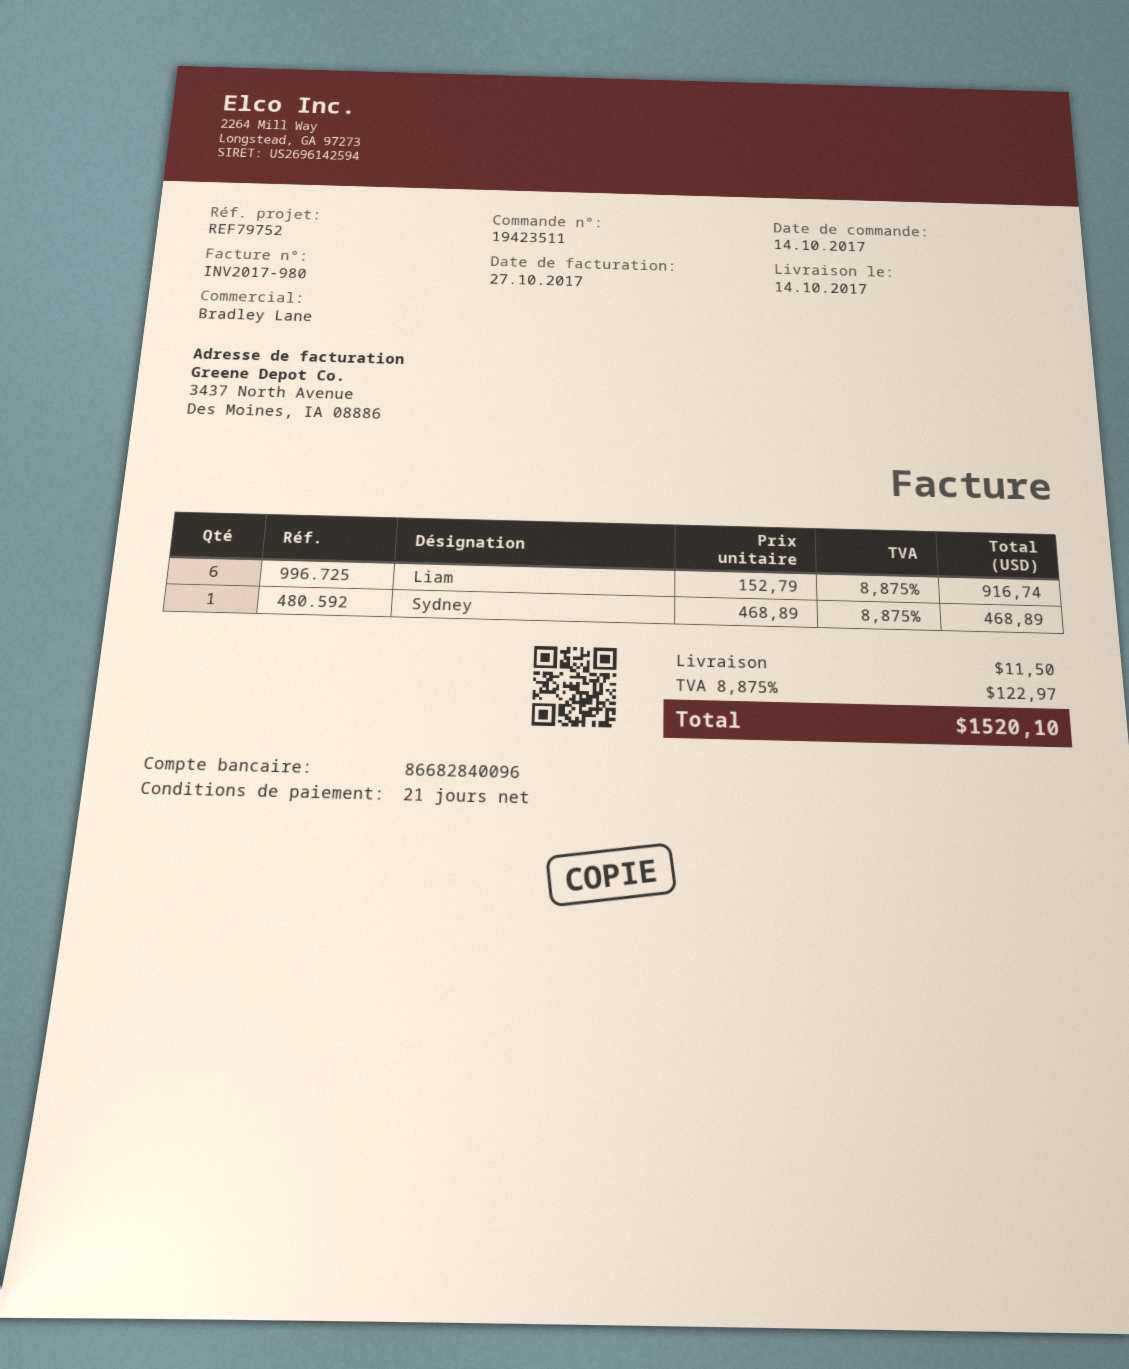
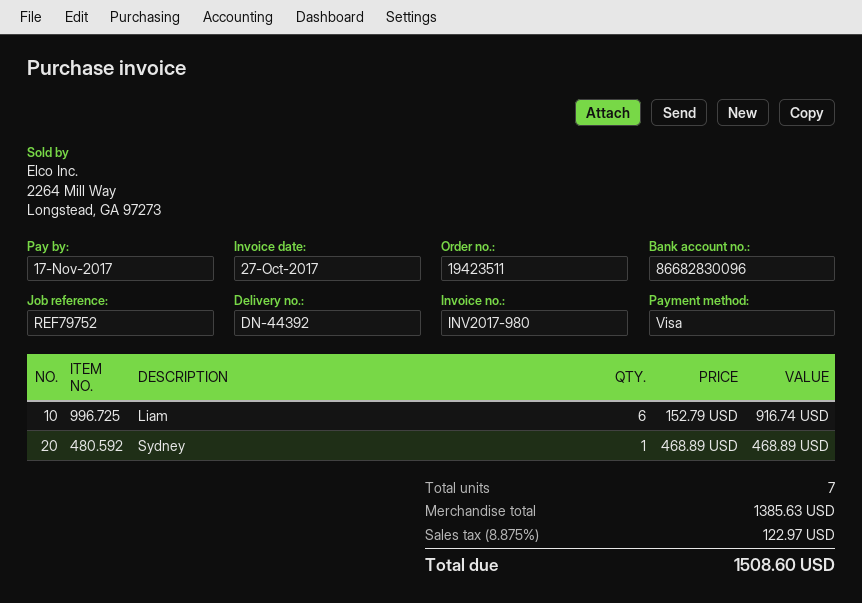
bank account: 86682840096 -> 86682830096
shipping: 11.50 -> none
total: 1520.10 -> 1508.60

